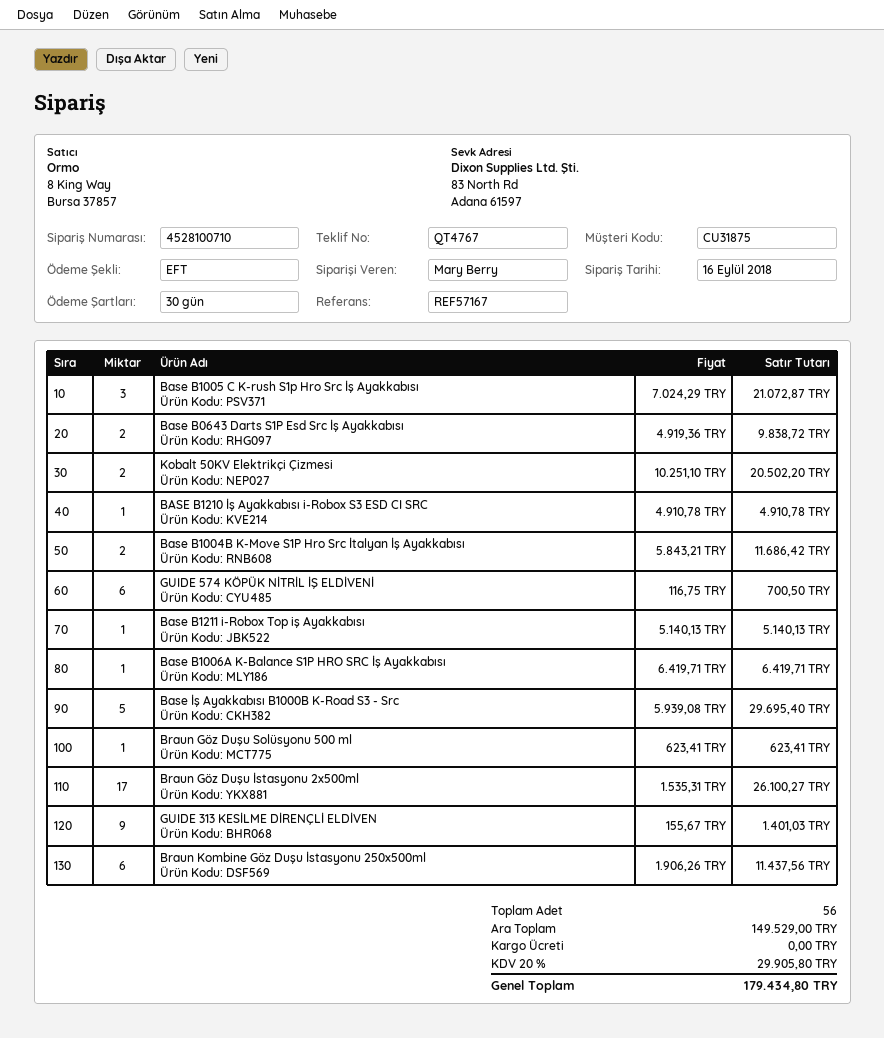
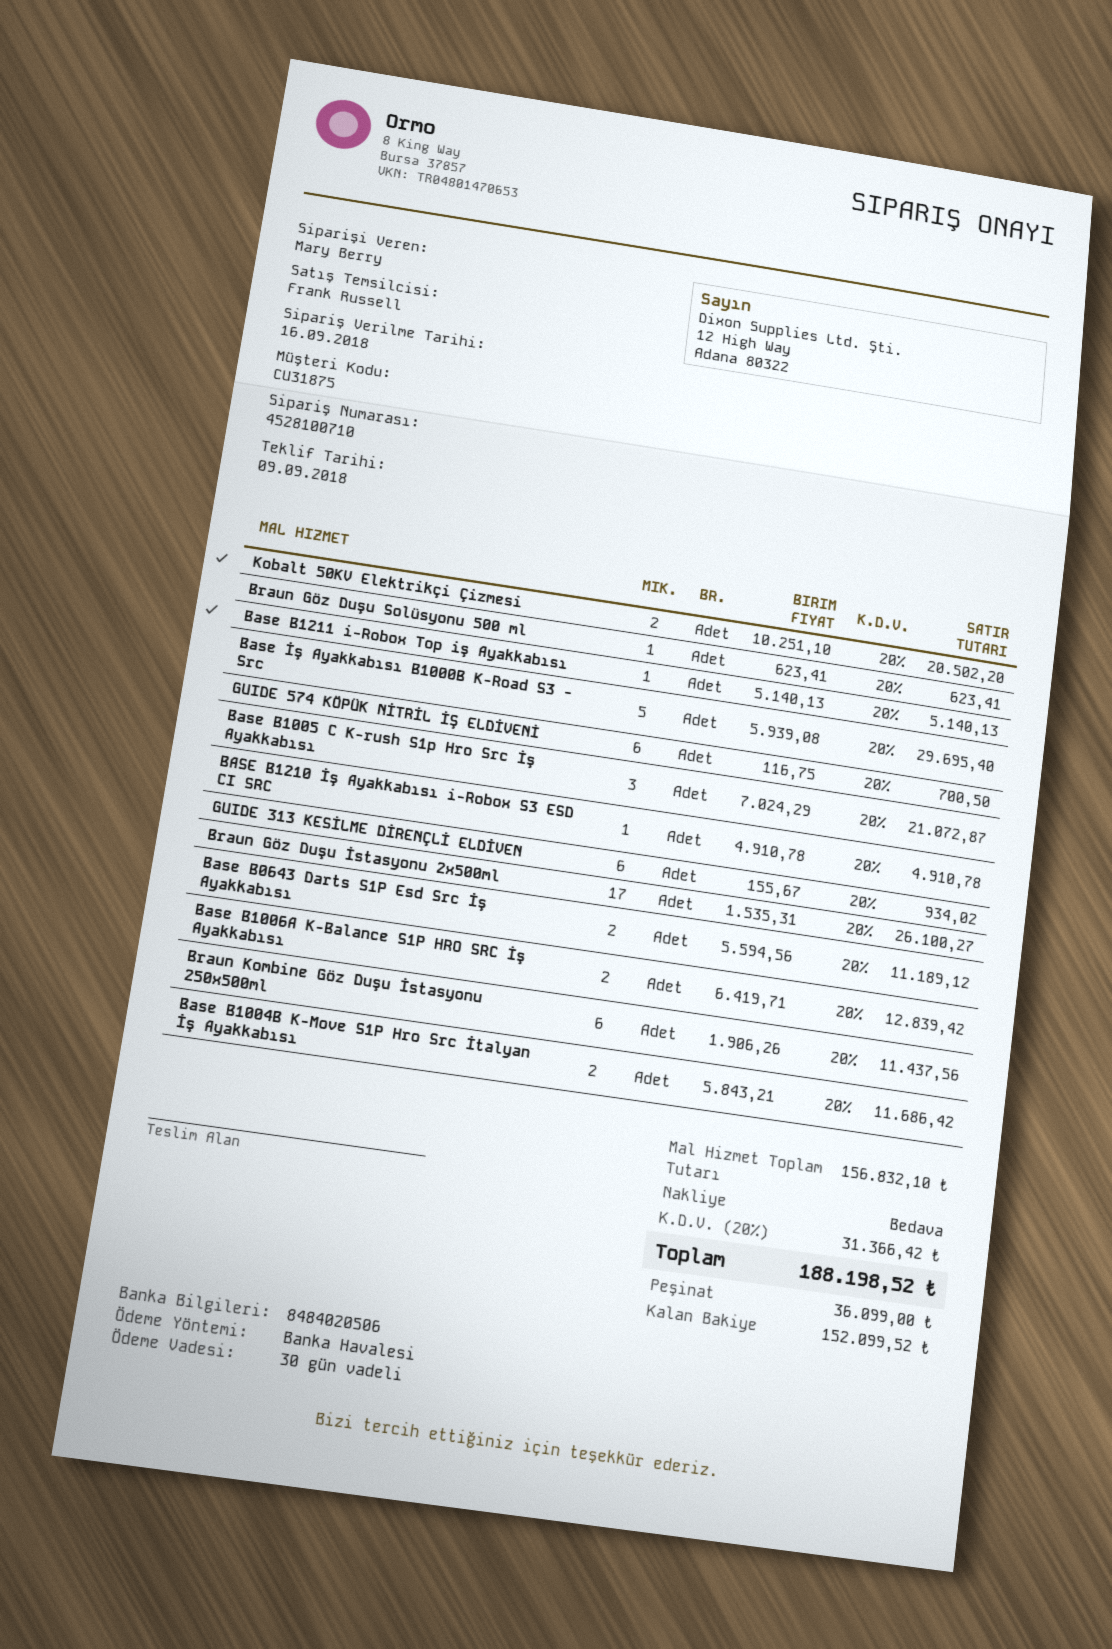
Base B0643 Darts S1P Esd Src İş Ayakkabısı: 2 x 4919.36 = 9838.72 -> 2 x 5594.56 = 11189.12
Base B1006A K-Balance S1P HRO SRC İş Ayakkabısı: 1 x 6419.71 = 6419.71 -> 2 x 6419.71 = 12839.42
GUIDE 313 KESİLME DİRENÇLİ ELDİVEN: 9 x 155.67 = 1401.03 -> 6 x 155.67 = 934.02
subtotal: 149529.00 -> 156832.10
tax: 20% = 29905.80 -> 20% = 31366.42
total: 179434.80 -> 188198.52

